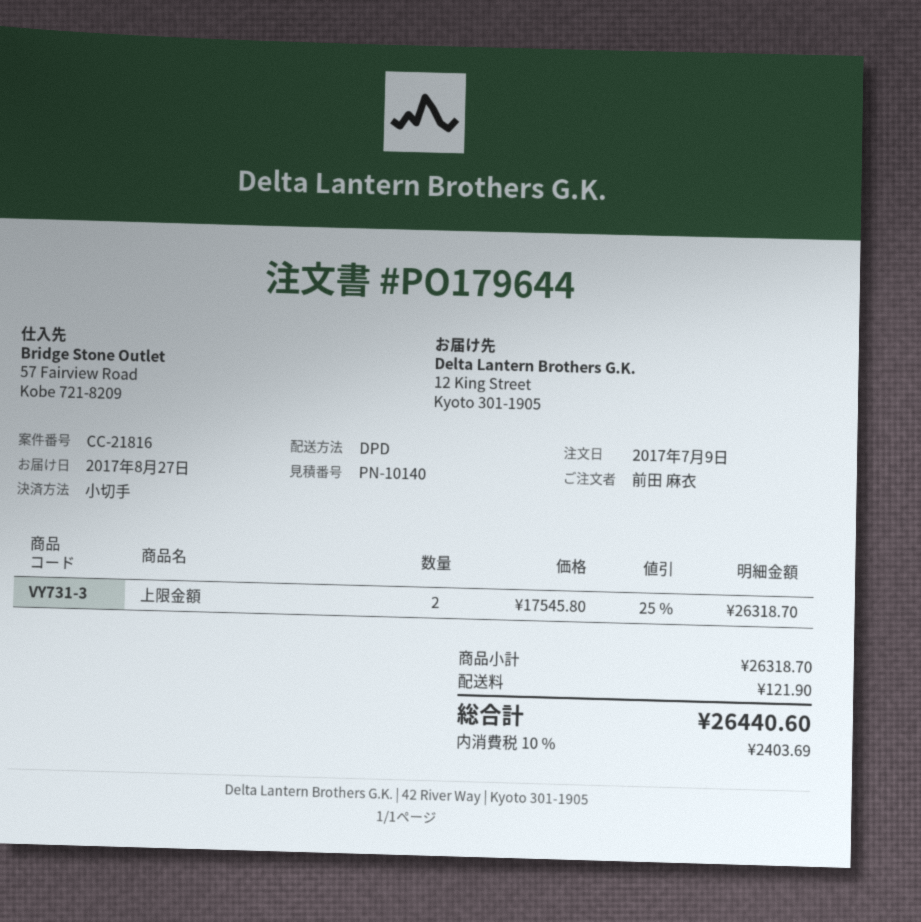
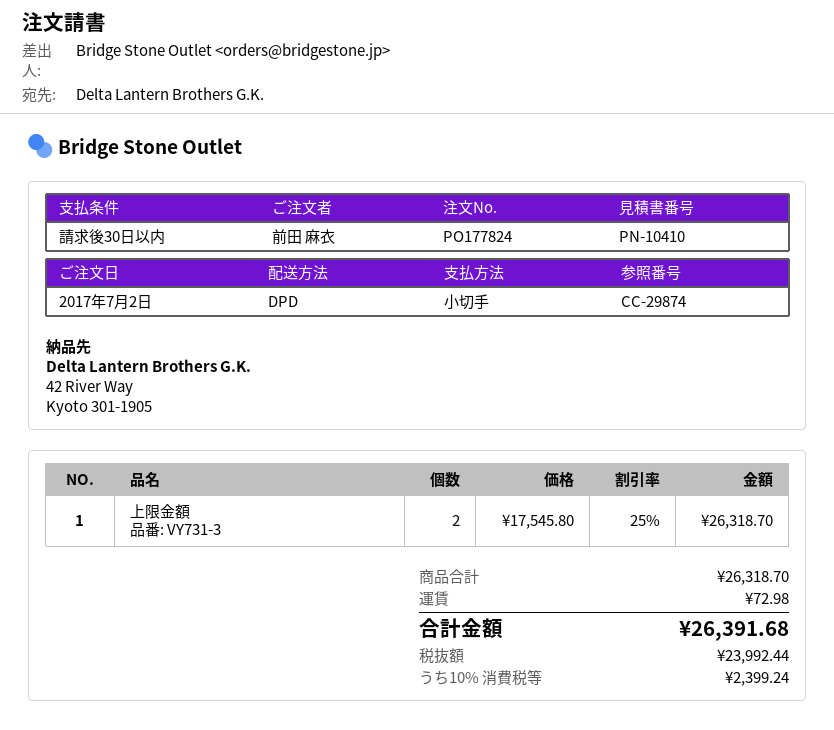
quote number: PN-10140 -> PN-10410
order number: PO179644 -> PO177824
order date: 2017-07-09 -> 2017-07-02
reference: CC-21816 -> CC-29874
ship to: 12 King Street, Kyoto 301-1905 -> 42 River Way, Kyoto 301-1905
shipping: 121.90 -> 72.98
tax: 10% = 2403.69 -> 10% = 2399.24
total: 26440.60 -> 26391.68

